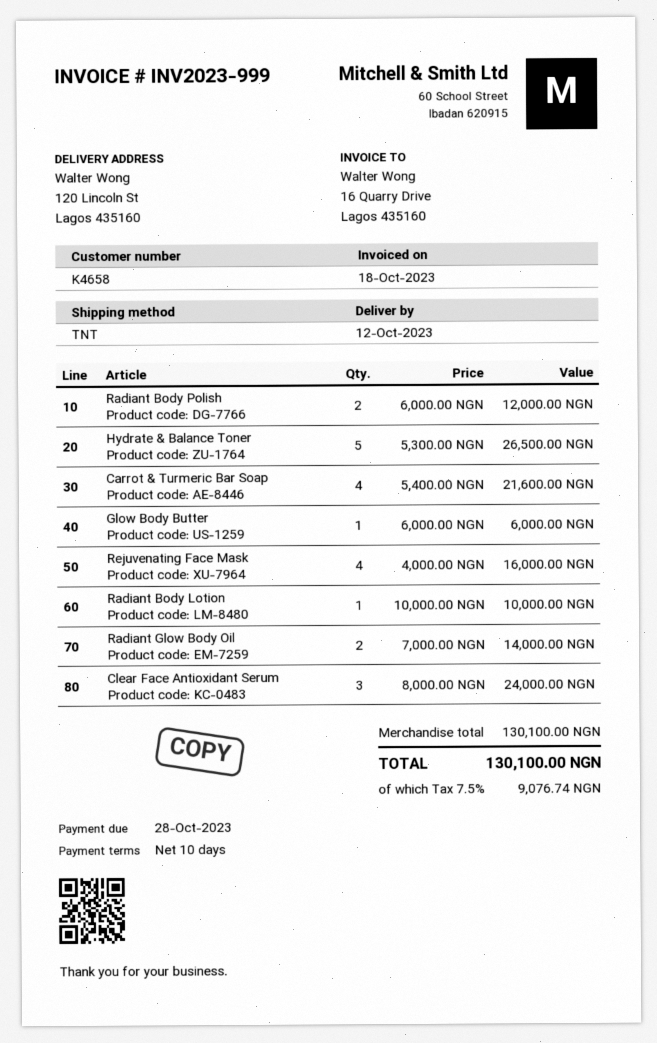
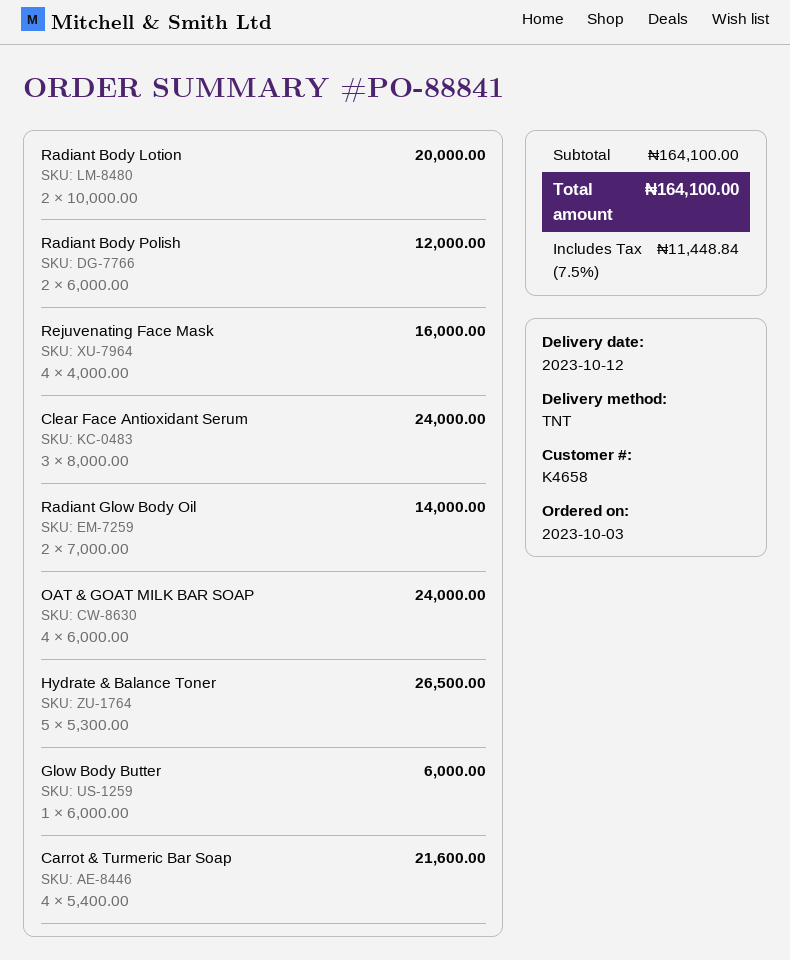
Radiant Body Lotion: 1 x 10000.00 = 10000.00 -> 2 x 10000.00 = 20000.00
OAT & GOAT MILK BAR SOAP: none -> 4 x 6000.00 = 24000.00
subtotal: 130100.00 -> 164100.00
tax: 7.5% = 9076.74 -> 7.5% = 11448.84
total: 130100.00 -> 164100.00

